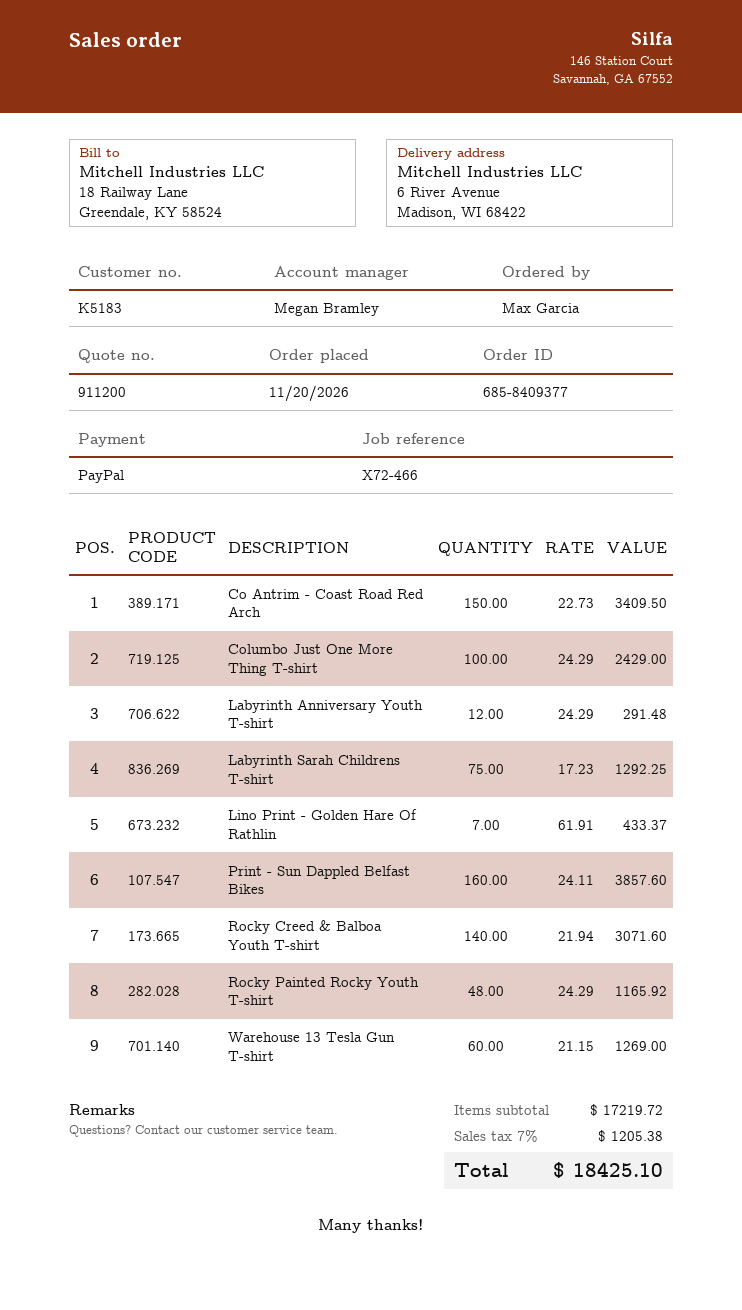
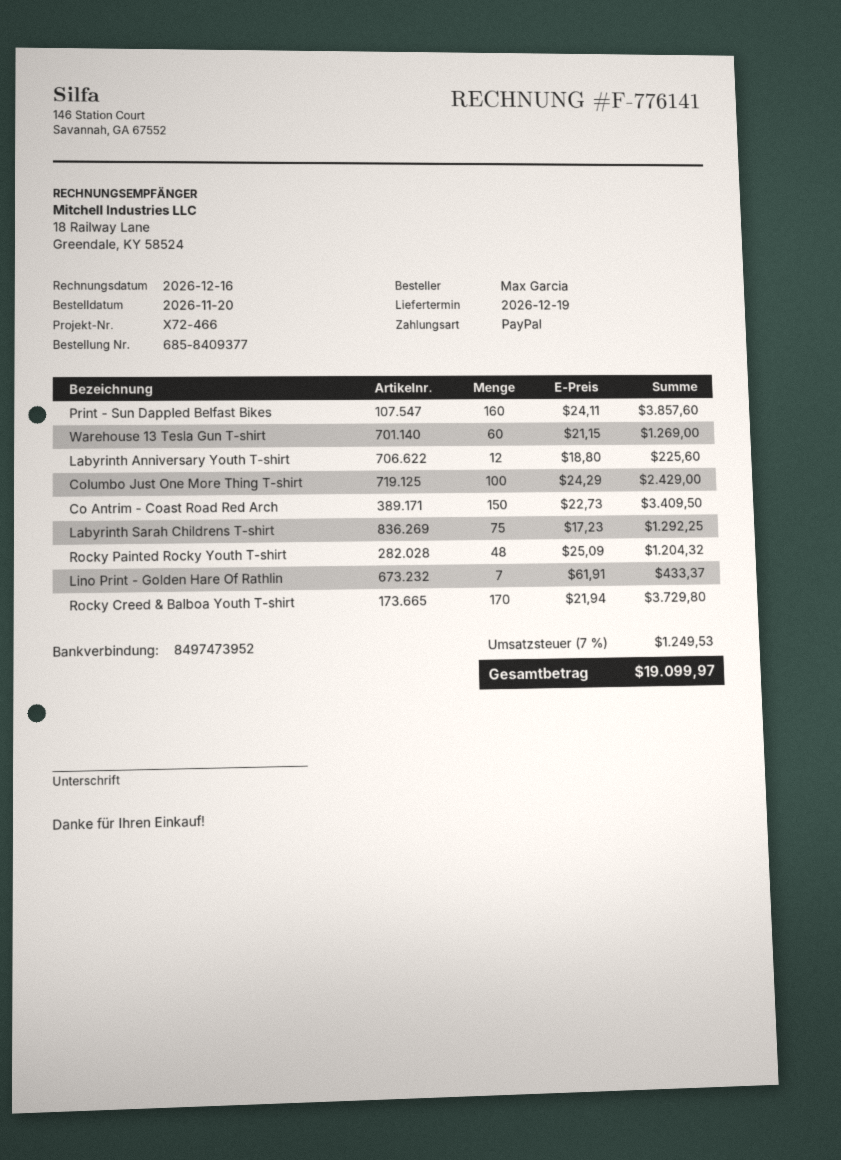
Labyrinth Anniversary Youth T-shirt: 12 x 24.29 = 291.48 -> 12 x 18.80 = 225.60
Rocky Creed & Balboa Youth T-shirt: 140 x 21.94 = 3071.60 -> 170 x 21.94 = 3729.80
Rocky Painted Rocky Youth T-shirt: 48 x 24.29 = 1165.92 -> 48 x 25.09 = 1204.32
tax: 7% = 1205.38 -> 7% = 1249.53
total: 18425.10 -> 19099.97

